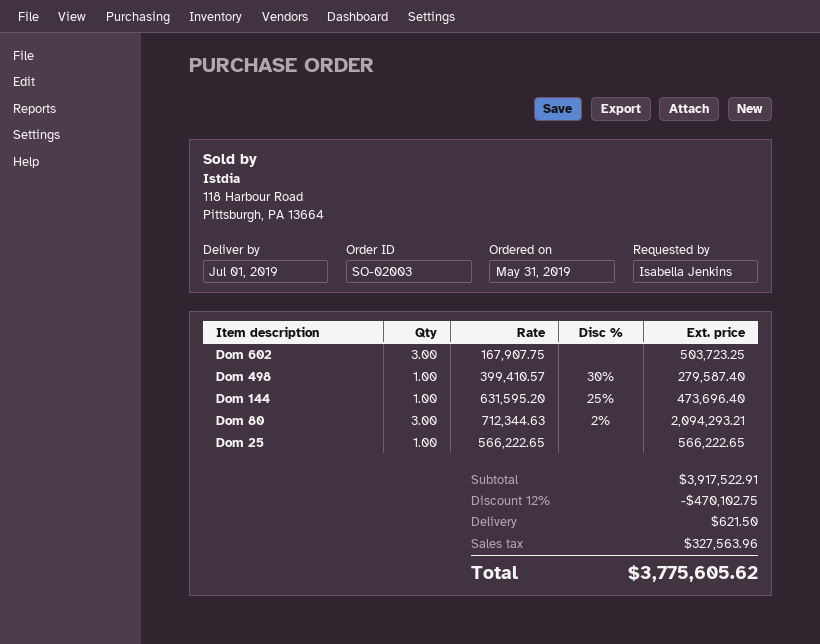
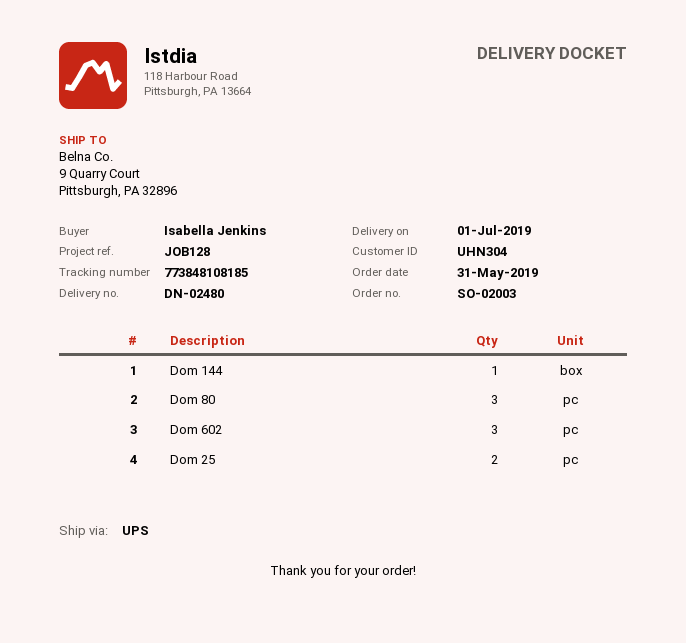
Dom 498: 1 -> none
Dom 25: 1 -> 2

